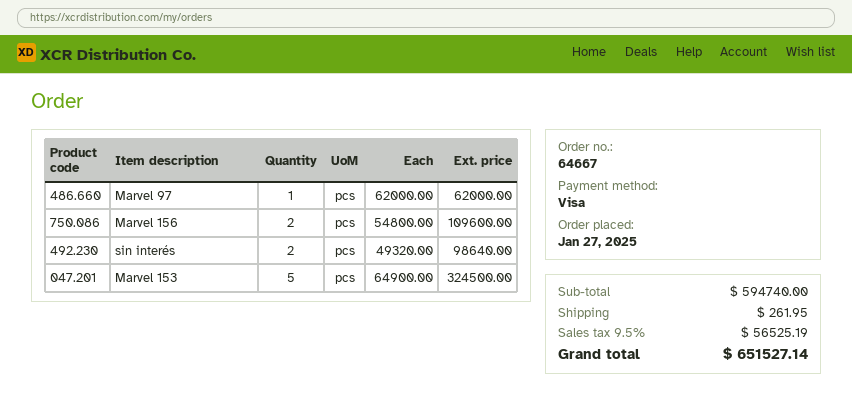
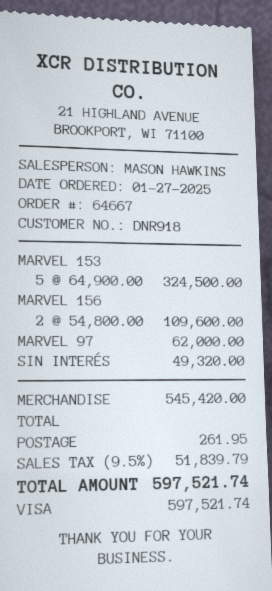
sin interés: 2 x 49320.00 = 98640.00 -> 1 x 49320.00 = 49320.00
subtotal: 594740.00 -> 545420.00
tax: 9.5% = 56525.19 -> 9.5% = 51839.79
total: 651527.14 -> 597521.74

